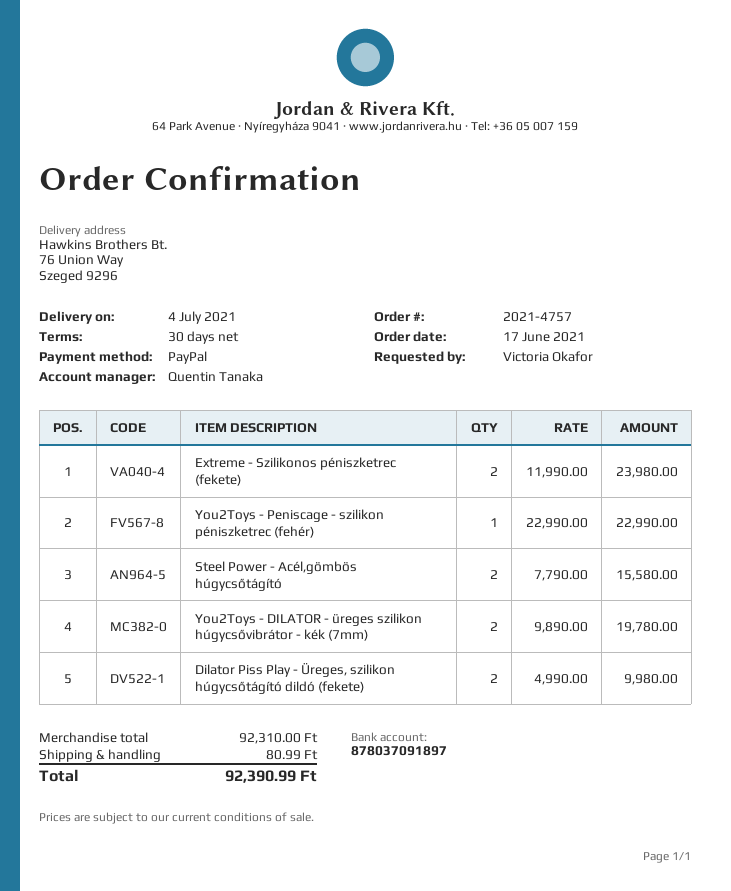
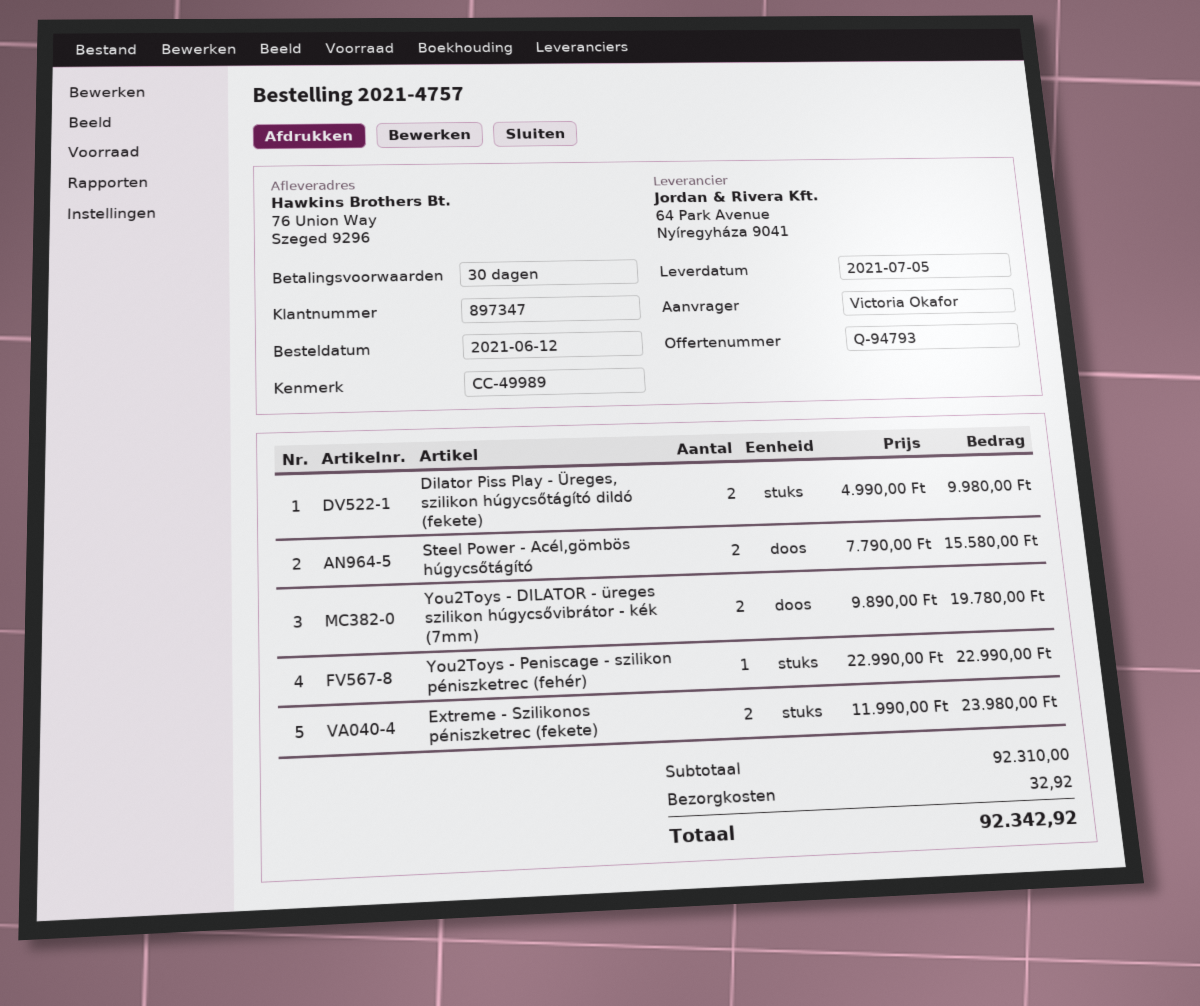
order date: 2021-06-17 -> 2021-06-12
delivery date: 2021-07-04 -> 2021-07-05
shipping: 80.99 -> 32.92
total: 92390.99 -> 92342.92

